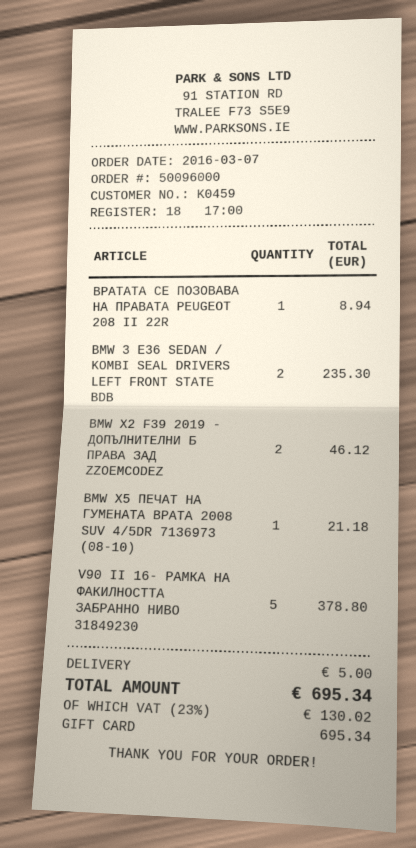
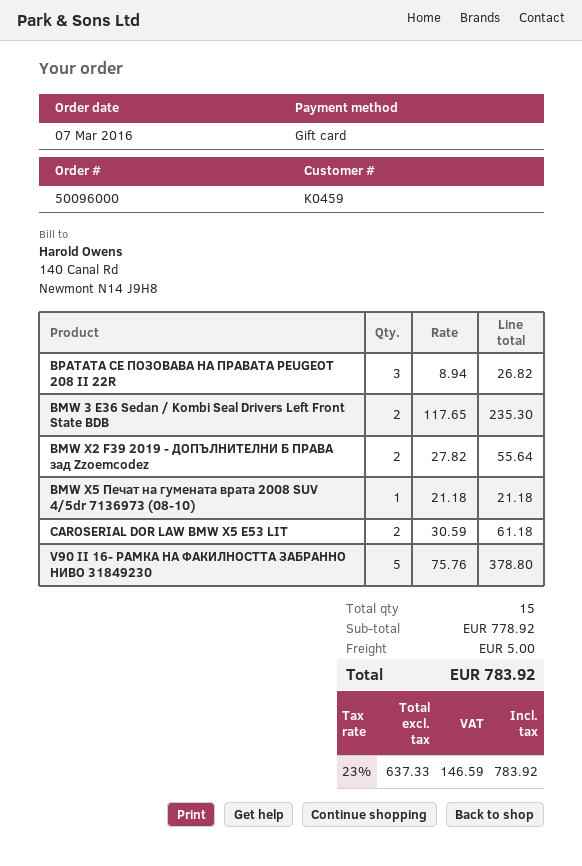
ВРАТАТА СЕ ПОЗОВАВА НА ПРАВАТА PEUGEOT 208 II 22R: 1 for 8.94 -> 3 for 26.82
BMW X2 F39 2019 - ДОПЪЛНИТЕЛНИ Б ПРАВА ЗАД ZZOEMCODEZ: 2 for 46.12 -> 2 for 55.64
CAROSERIAL DOR LAW BMW X5 E53 LIT: none -> 2 for 61.18
tax: 23% = 130.02 -> 23% = 146.59
total: 695.34 -> 783.92

